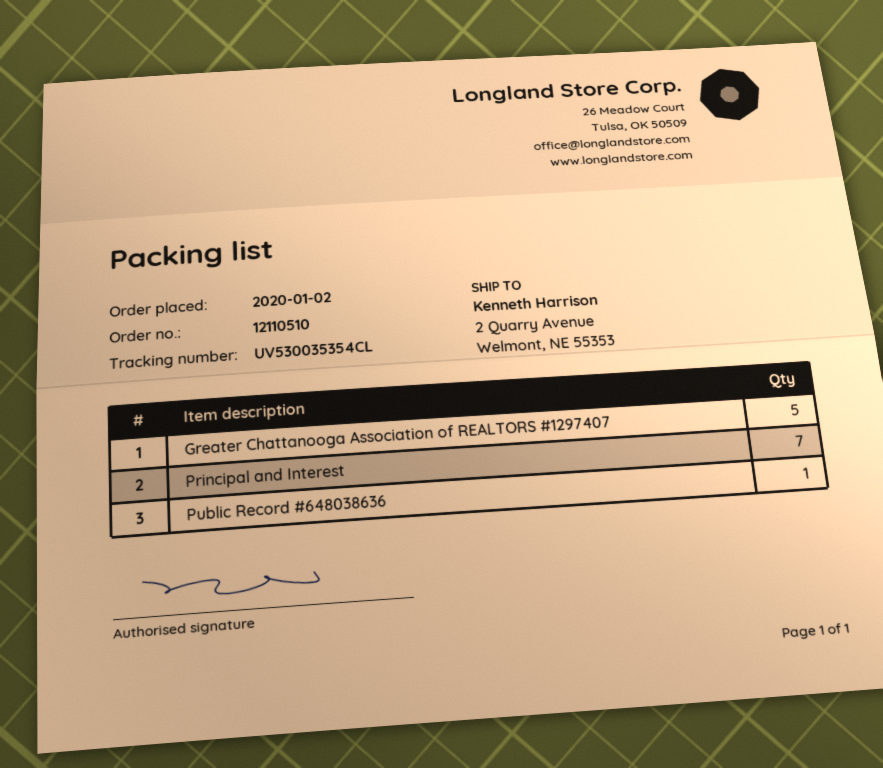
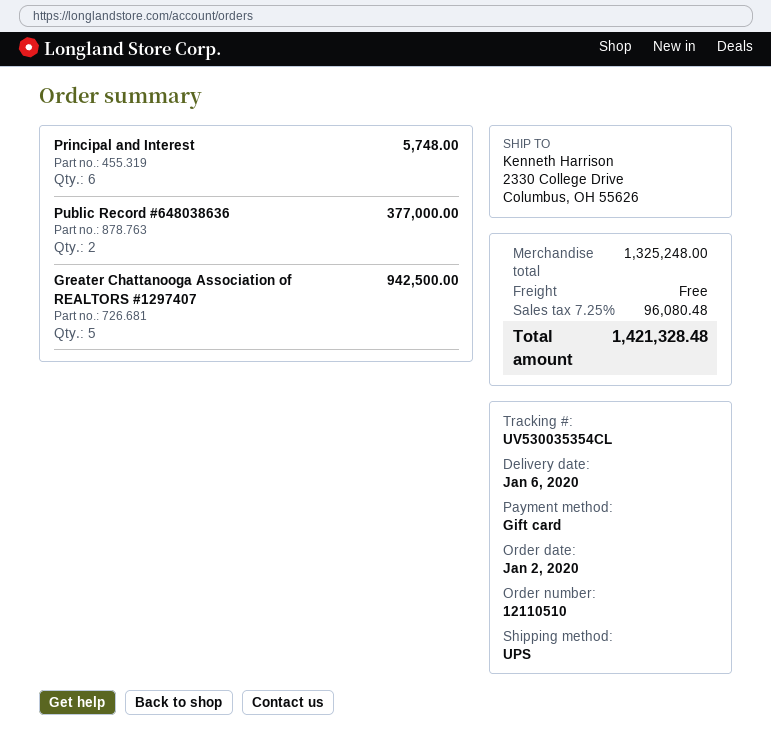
ship to: 2 Quarry Avenue, Welmont, NE 55353 -> 2330 College Drive, Columbus, OH 55626
Principal and Interest: 7 -> 6
Public Record #648038636: 1 -> 2

